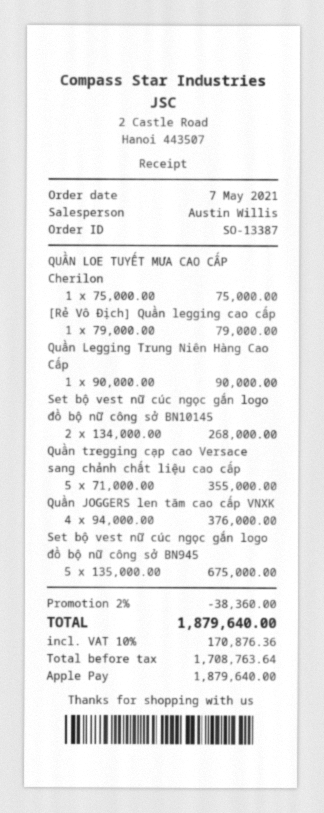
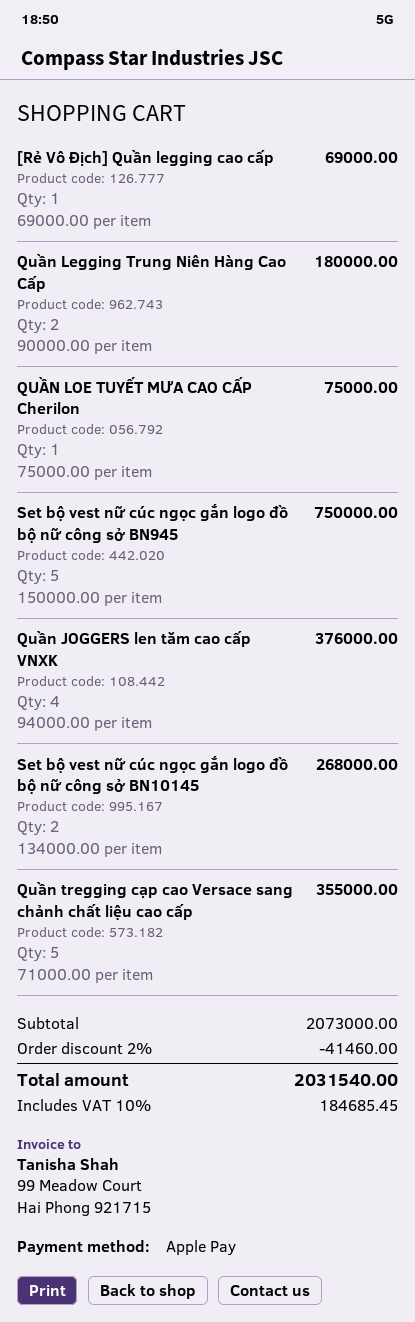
[Rẻ Vô Địch] Quần legging cao cấp: 1 x 79000.00 = 79000.00 -> 1 x 69000.00 = 69000.00
Quần Legging Trung Niên Hàng Cao Cấp: 1 x 90000.00 = 90000.00 -> 2 x 90000.00 = 180000.00
Set bộ vest nữ cúc ngọc gắn logo đồ bộ nữ công sở BN945: 5 x 135000.00 = 675000.00 -> 5 x 150000.00 = 750000.00
discount: 2% = 38360.00 -> 2% = 41460.00
tax: 10% = 170876.36 -> 10% = 184685.45
total: 1879640.00 -> 2031540.00

